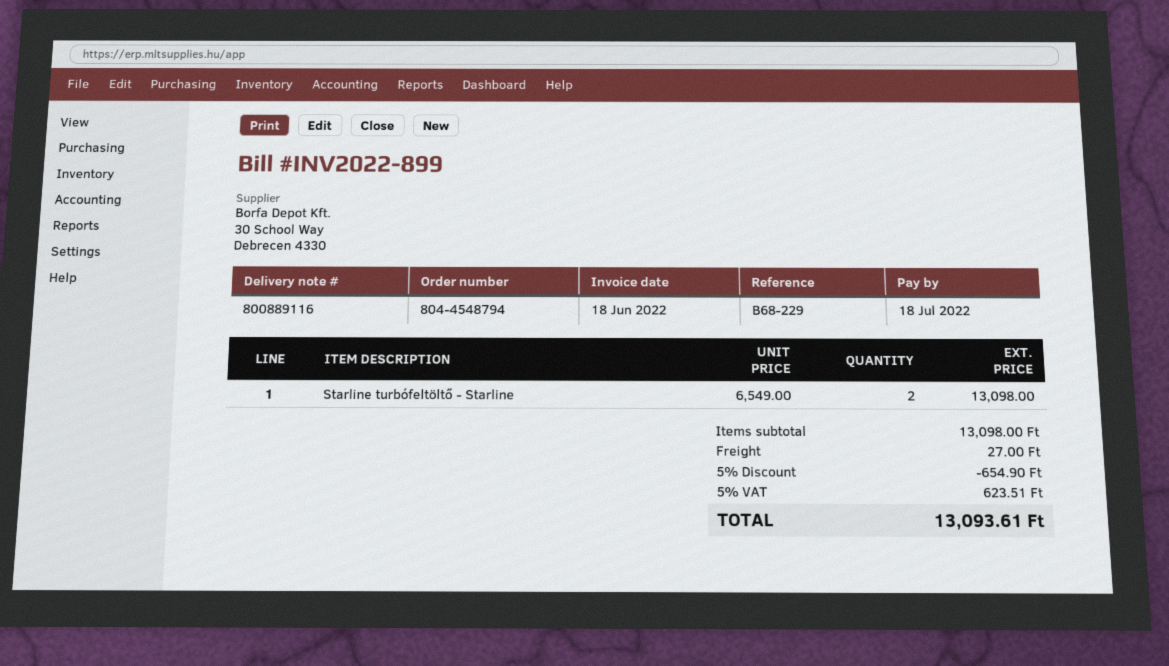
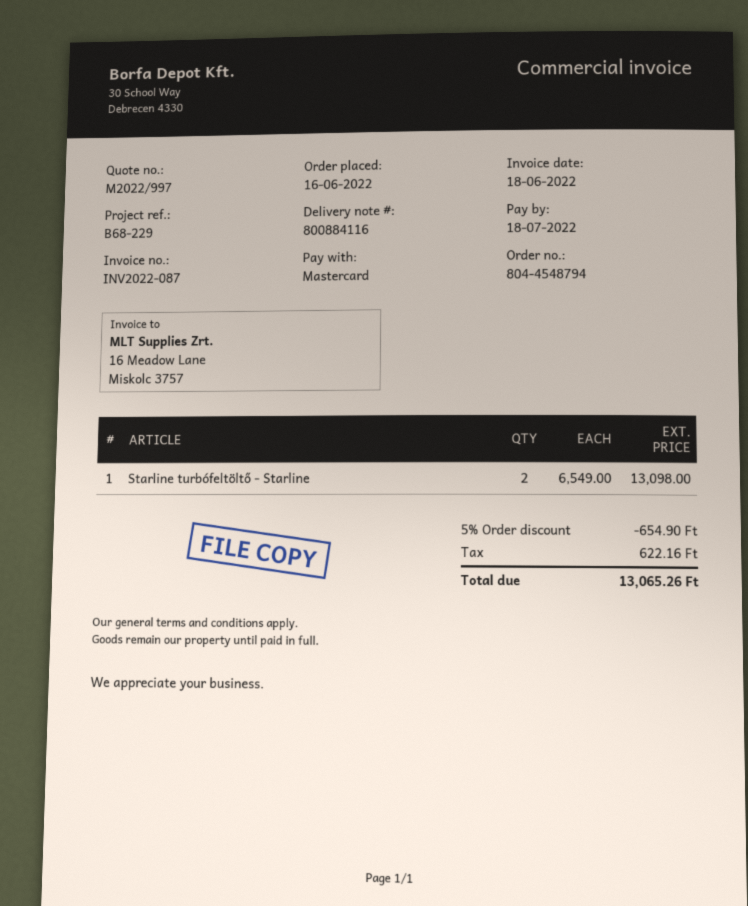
delivery note number: 800889116 -> 800884116
invoice number: INV2022-899 -> INV2022-087
shipping: 27.00 -> none
tax: 623.51 -> 622.16
total: 13093.61 -> 13065.26

